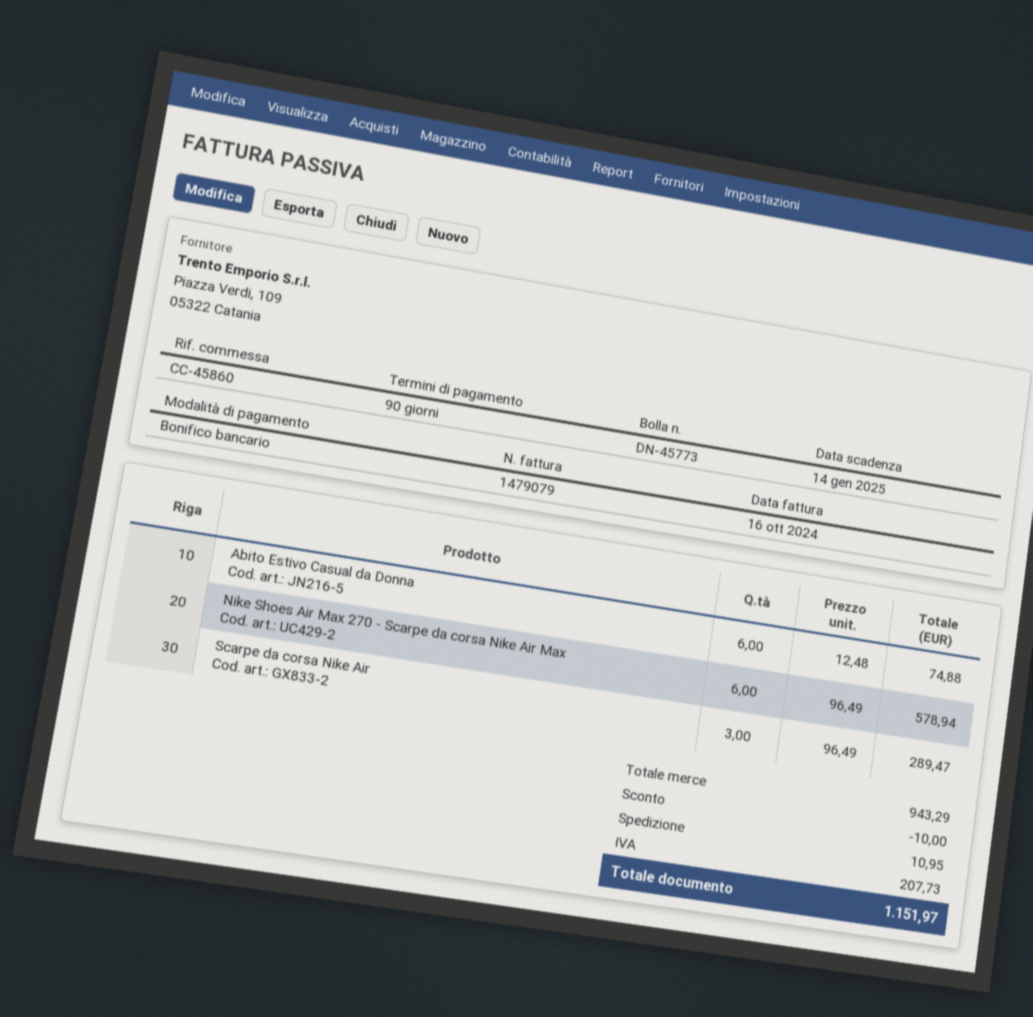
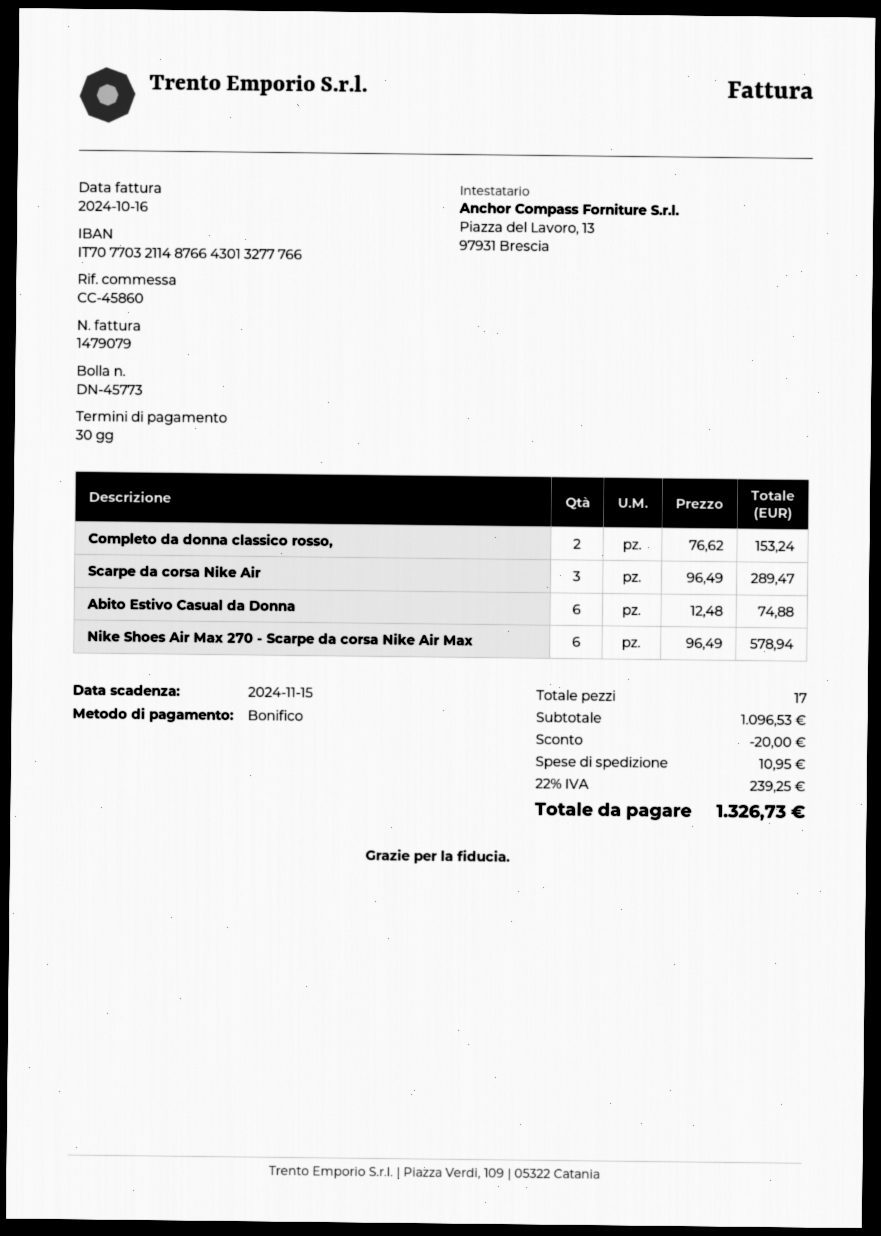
payment terms: 90 days -> 30 days
due date: 2025-01-14 -> 2024-11-15
Completo da donna classico rosso,: none -> 2 x 76.62 = 153.24
subtotal: 943.29 -> 1096.53
discount: 10.00 -> 20.00
tax: 207.73 -> 239.25
total: 1151.97 -> 1326.73

